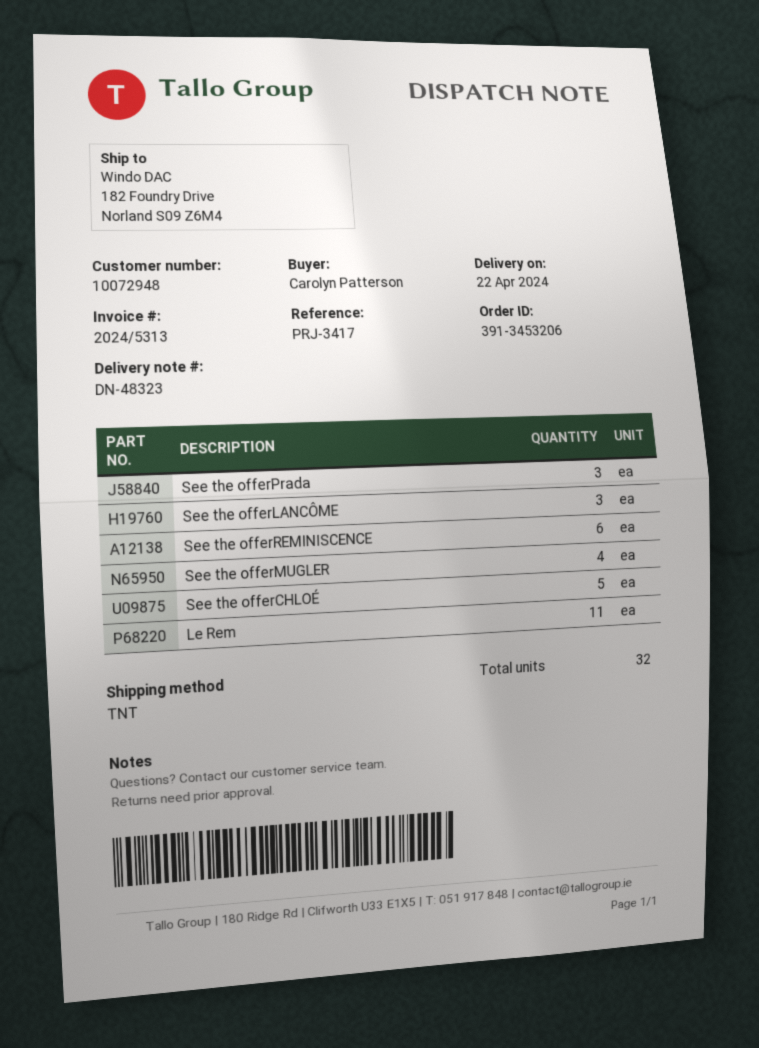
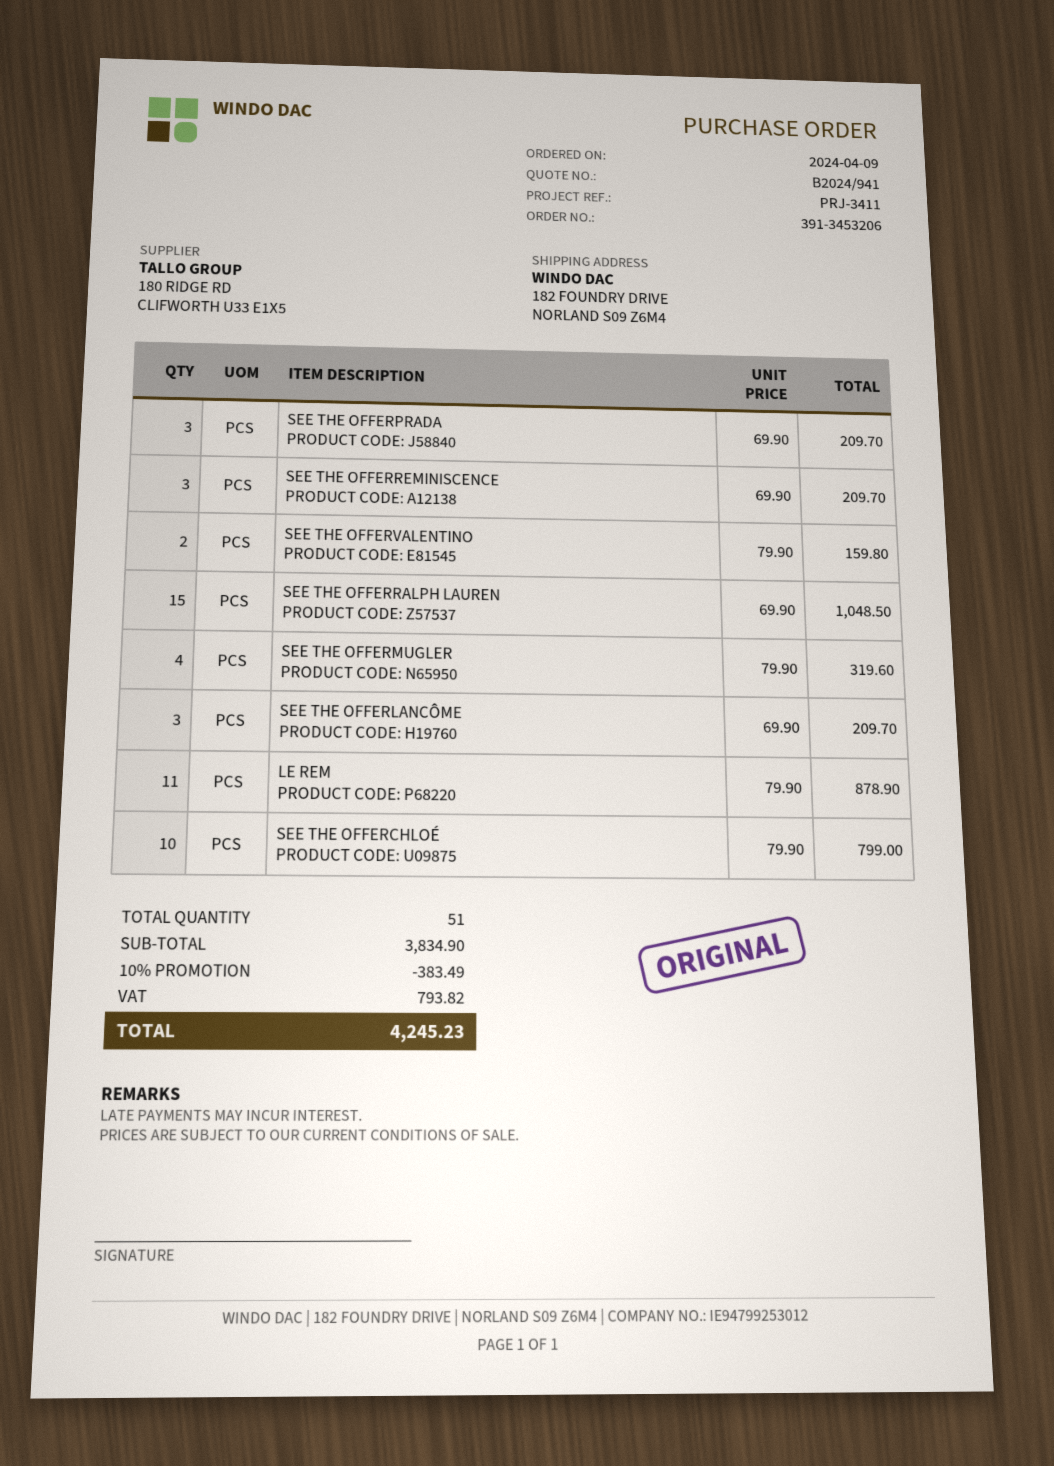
reference: PRJ-3417 -> PRJ-3411
See the offerREMINISCENCE: 6 -> 3
See the offerCHLOÉ: 5 -> 10
SEE THE OFFERVALENTINO: none -> 2
SEE THE OFFERRALPH LAUREN: none -> 15
total quantity: 32 -> 51

